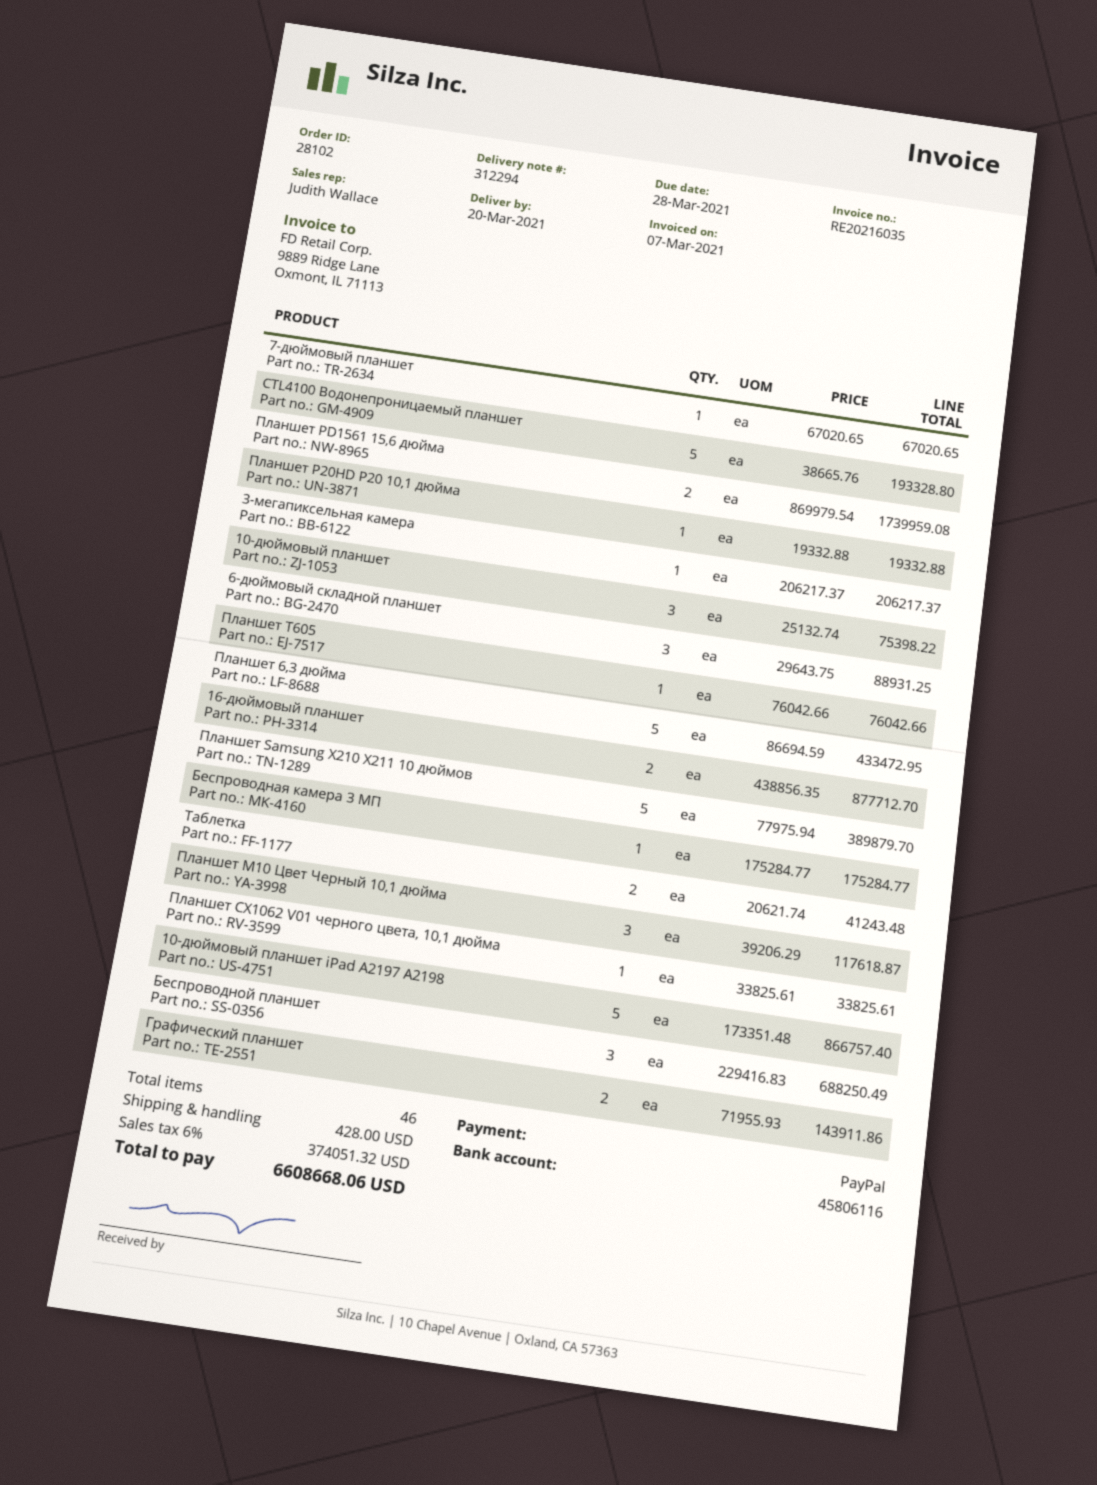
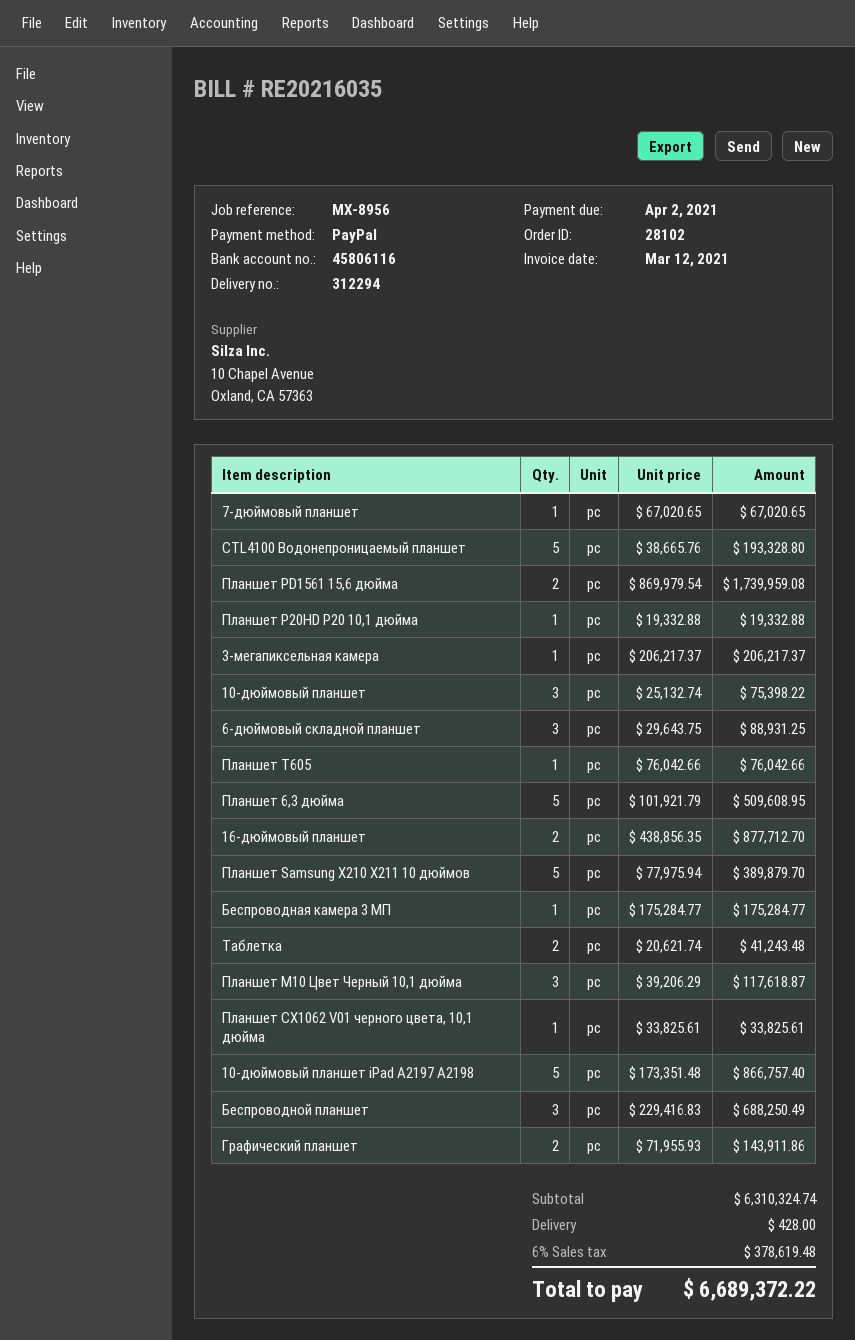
invoice date: 2021-03-07 -> 2021-03-12
due date: 2021-03-28 -> 2021-04-02
Планшет 6,3 дюйма: 5 x 86694.59 = 433472.95 -> 5 x 101921.79 = 509608.95
tax: 6% = 374051.32 -> 6% = 378619.48
total: 6608668.06 -> 6689372.22

